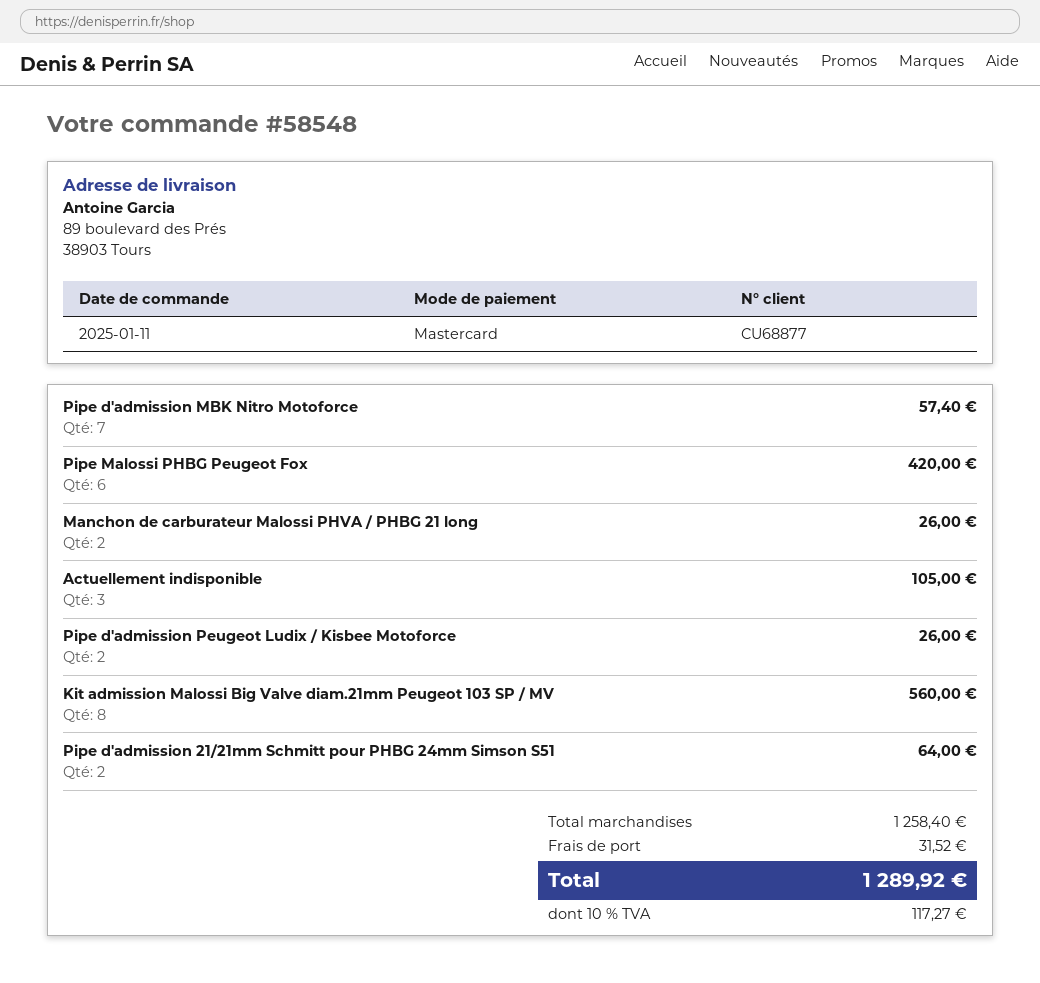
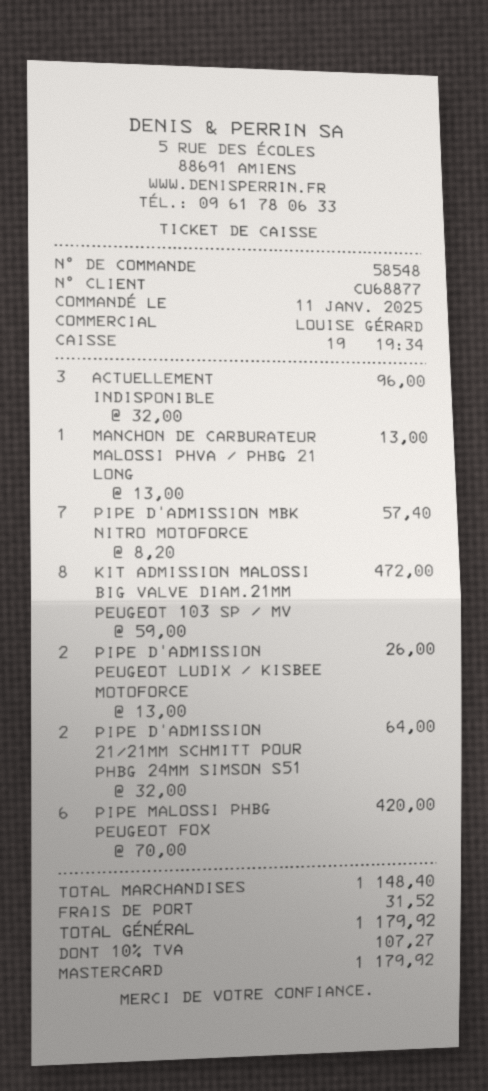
Manchon de carburateur Malossi PHVA / PHBG 21 long: 2 for 26.00 -> 1 for 13.00
Actuellement indisponible: 3 for 105.00 -> 3 for 96.00
Kit admission Malossi Big Valve diam.21mm Peugeot 103 SP / MV: 8 for 560.00 -> 8 for 472.00
subtotal: 1258.40 -> 1148.40
tax: 10% = 117.27 -> 10% = 107.27
total: 1289.92 -> 1179.92

